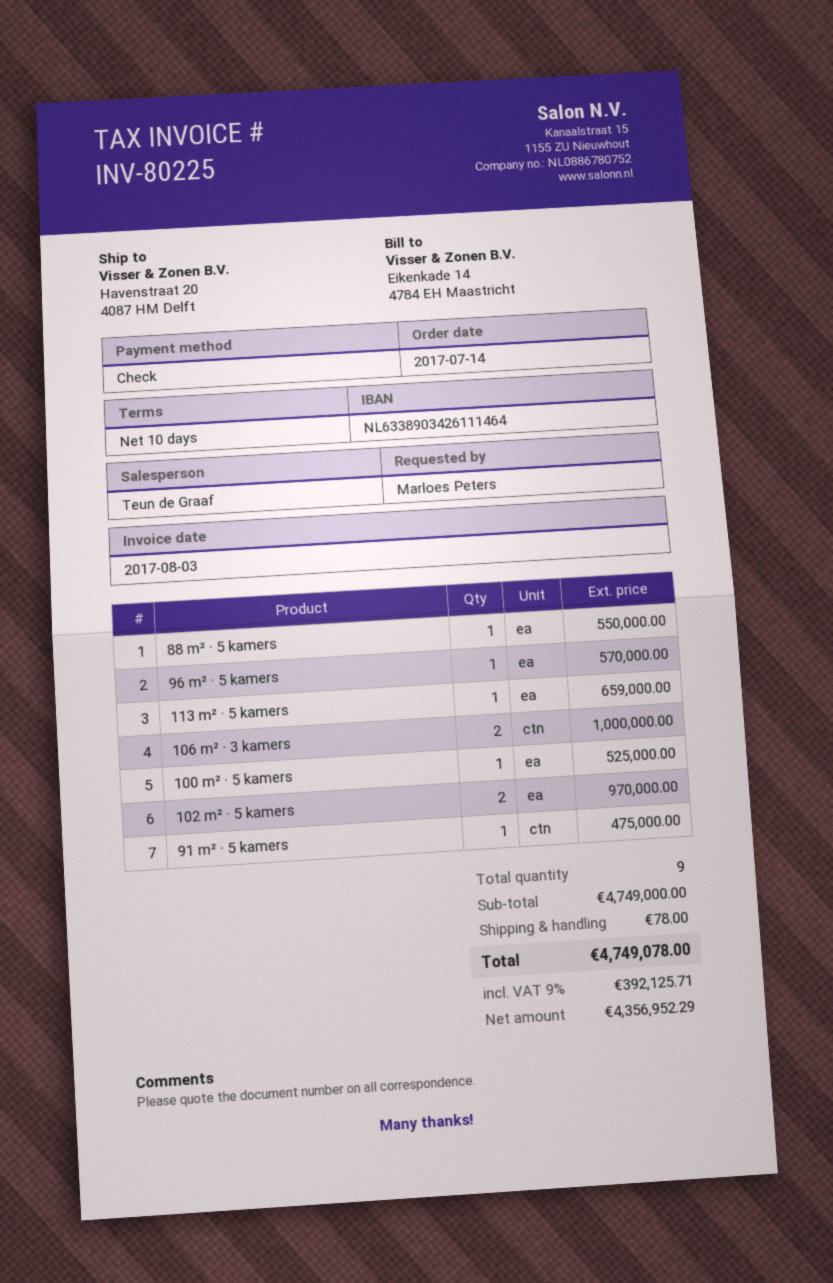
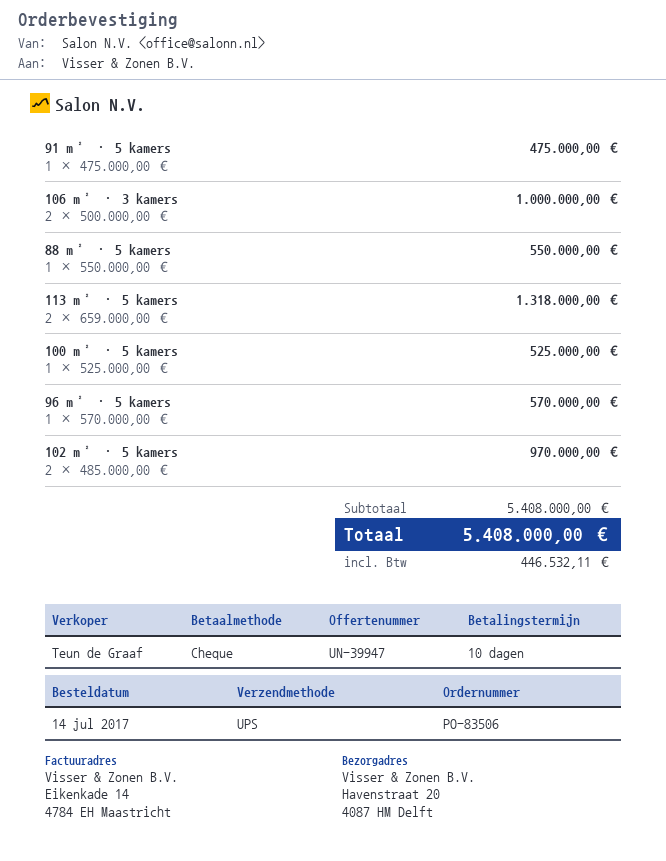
113 m² · 5 kamers: 1 for 659000.00 -> 2 for 1318000.00
subtotal: 4749000.00 -> 5408000.00
shipping: 78.00 -> none
tax: 392125.71 -> 446532.11
total: 4749078.00 -> 5408000.00

